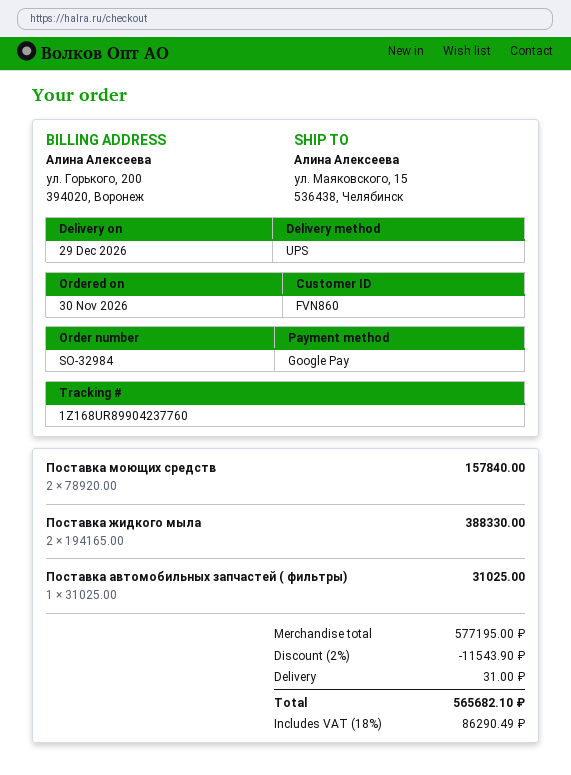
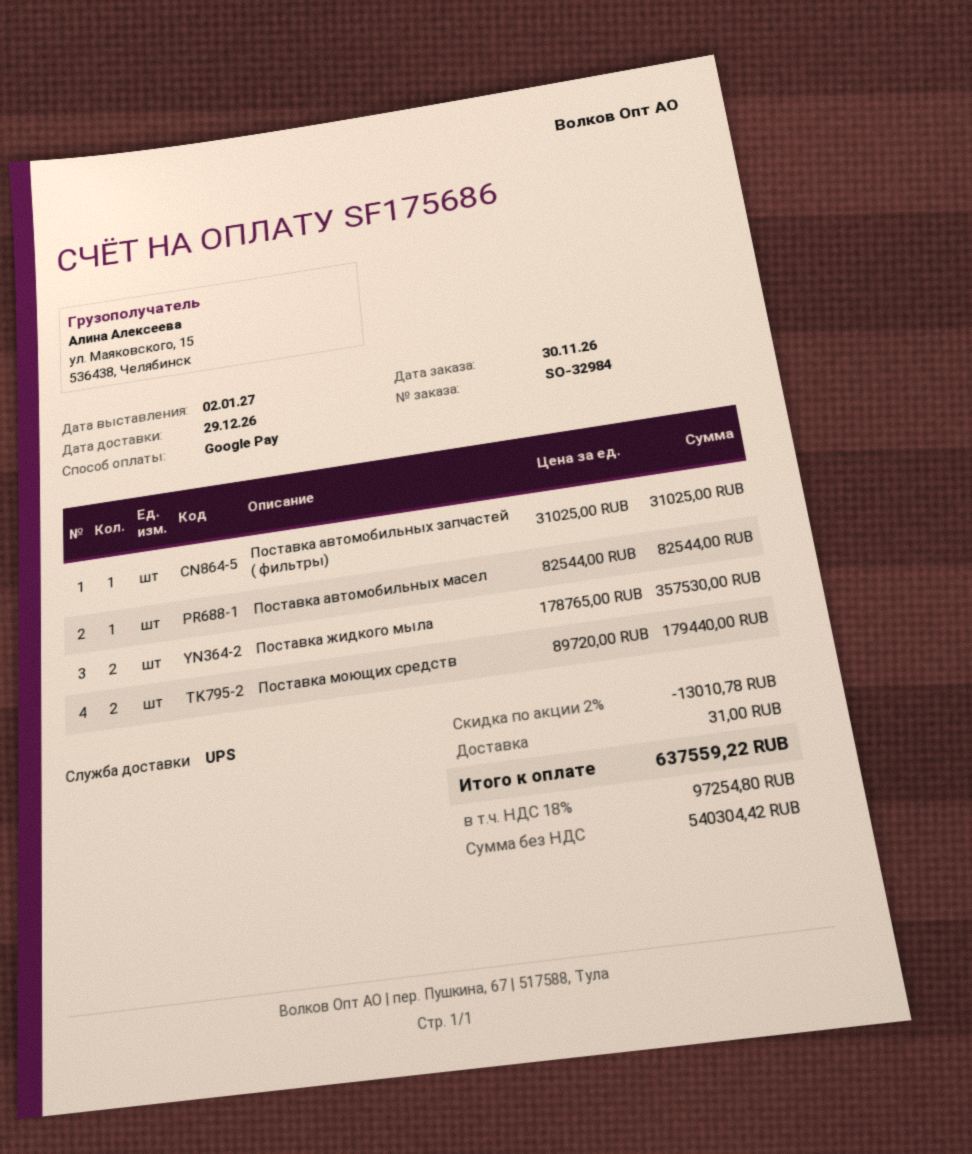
Поставка моющих средств: 2 x 78920.00 = 157840.00 -> 2 x 89720.00 = 179440.00
Поставка жидкого мыла: 2 x 194165.00 = 388330.00 -> 2 x 178765.00 = 357530.00
Поставка автомобильных масел: none -> 1 x 82544.00 = 82544.00
discount: 2% = 11543.90 -> 2% = 13010.78
tax: 18% = 86290.49 -> 18% = 97254.80
total: 565682.10 -> 637559.22

